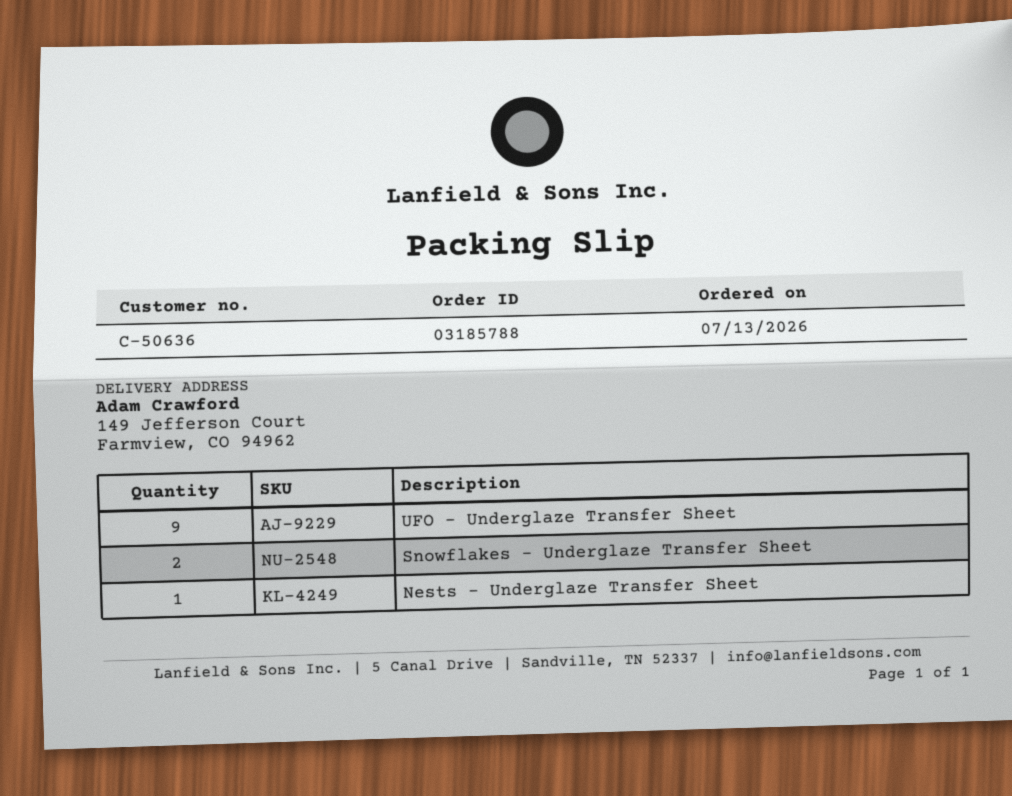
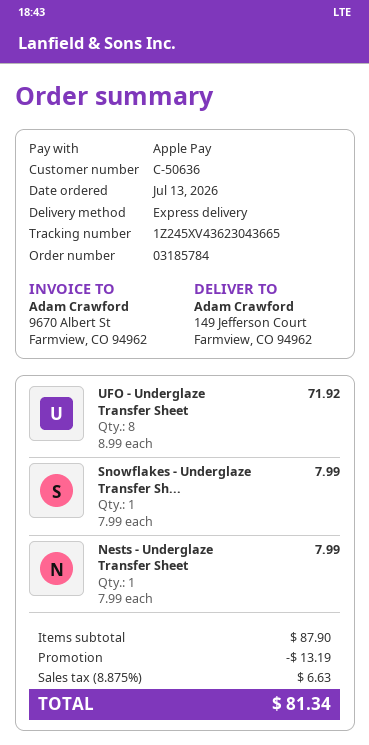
order number: 03185788 -> 03185784
UFO - Underglaze Transfer Sheet: 9 -> 8
Snowflakes - Underglaze Transfer Sheet: 2 -> 1

